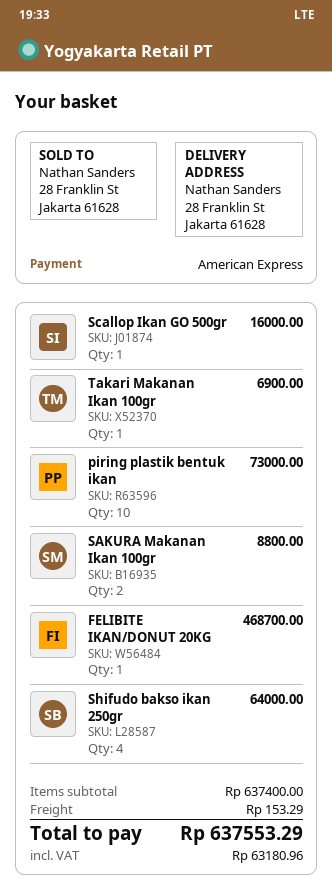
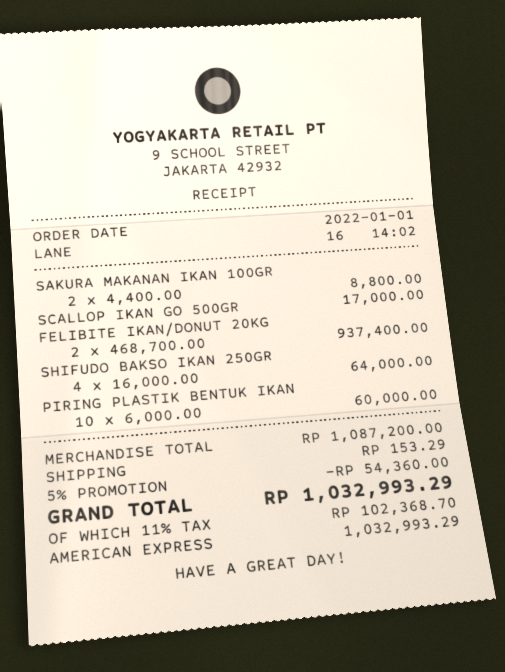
Scallop Ikan GO 500gr: 1 for 16000.00 -> 1 for 17000.00
Takari Makanan Ikan 100gr: 1 for 6900.00 -> none
piring plastik bentuk ikan: 10 for 73000.00 -> 10 for 60000.00
FELIBITE IKAN/DONUT 20KG: 1 for 468700.00 -> 2 for 937400.00
subtotal: 637400.00 -> 1087200.00
discount: none -> 5% = 54360.00
tax: 63180.96 -> 102368.70
total: 637553.29 -> 1032993.29

